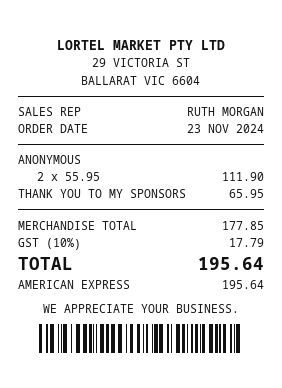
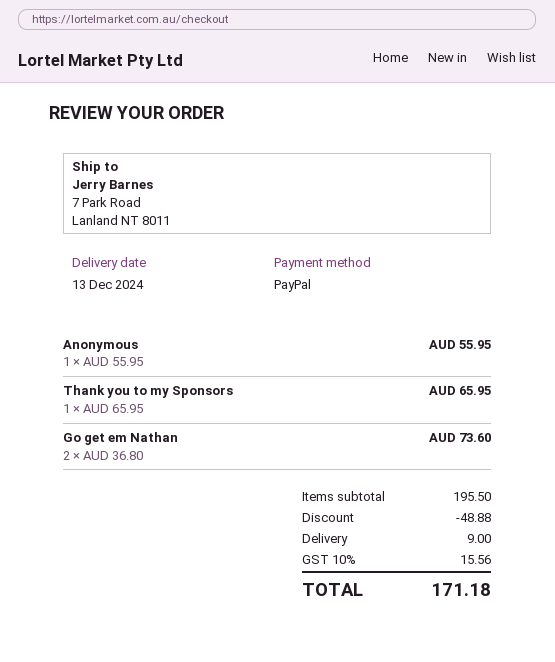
payment method: American Express -> PayPal
ANONYMOUS: 2 x 55.95 = 111.90 -> 1 x 55.95 = 55.95
Go get em Nathan: none -> 2 x 36.80 = 73.60
subtotal: 177.85 -> 195.50
discount: none -> 48.88
shipping: none -> 9.00
tax: 10% = 17.79 -> 10% = 15.56
total: 195.64 -> 171.18

